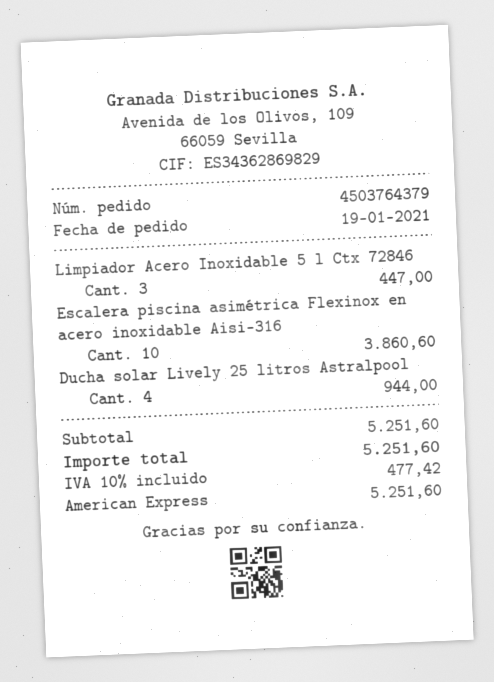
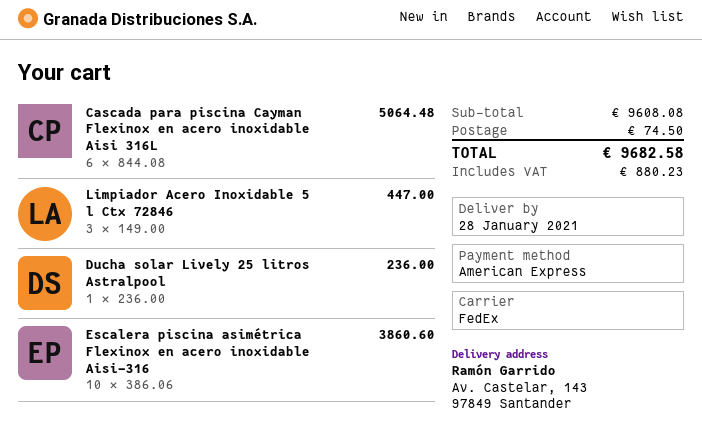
Ducha solar Lively 25 litros Astralpool: 4 for 944.00 -> 1 for 236.00
Cascada para piscina Cayman Flexinox en acero inoxidable Aisi 316L: none -> 6 for 5064.48
subtotal: 5251.60 -> 9608.08
shipping: none -> 74.50
tax: 477.42 -> 880.23
total: 5251.60 -> 9682.58

